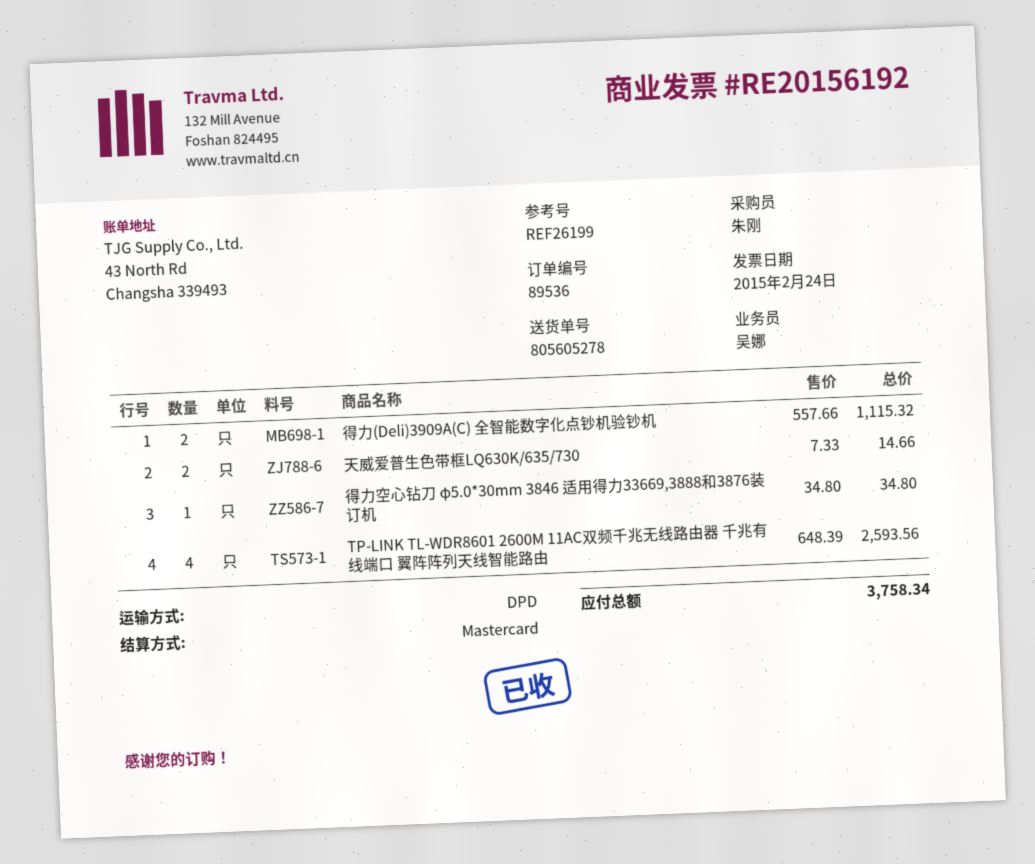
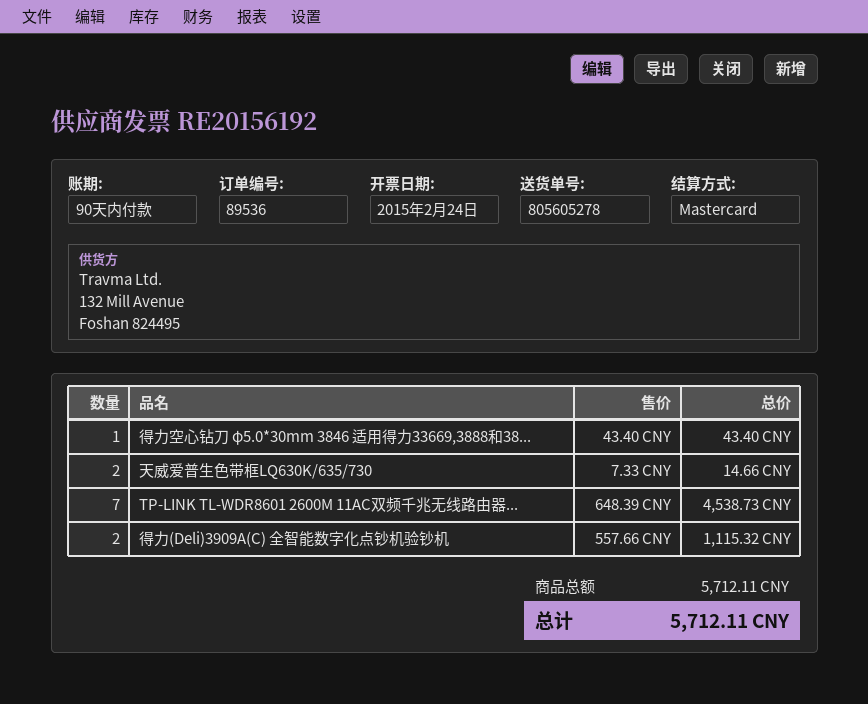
得力空心钻刀 φ5.0*30mm 3846 适用得力33669,3888和3876装订机: 1 x 34.80 = 34.80 -> 1 x 43.40 = 43.40
TP-LINK TL-WDR8601 2600M 11AC双频千兆无线路由器 千兆有线端口 翼阵阵列天线智能路由: 4 x 648.39 = 2593.56 -> 7 x 648.39 = 4538.73
total: 3758.34 -> 5712.11

